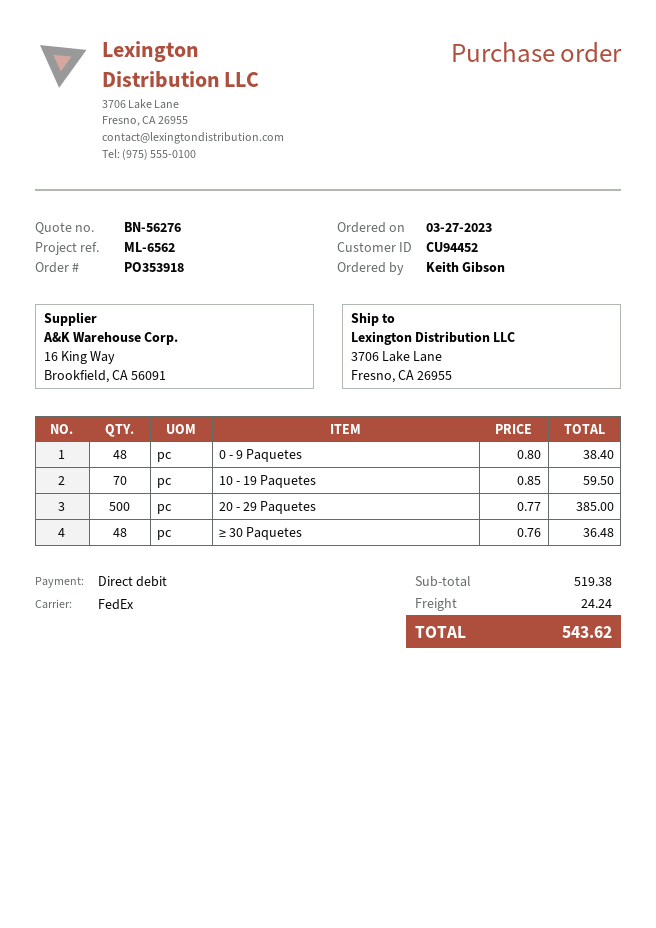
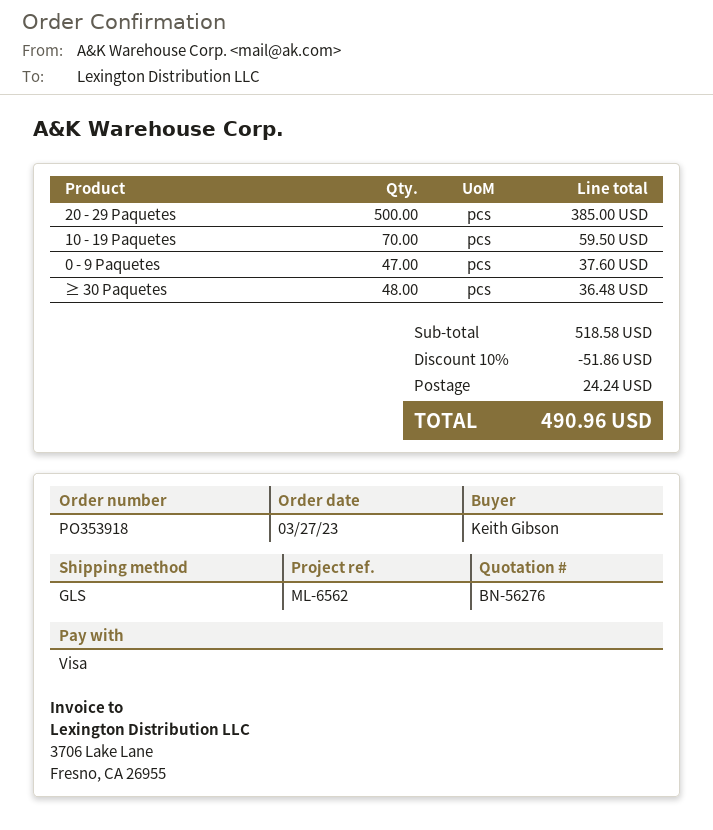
payment method: direct debit -> Visa
shipping method: FedEx -> GLS
0 - 9 Paquetes: 48 for 38.40 -> 47 for 37.60
subtotal: 519.38 -> 518.58
discount: none -> 10% = 51.86
total: 543.62 -> 490.96

